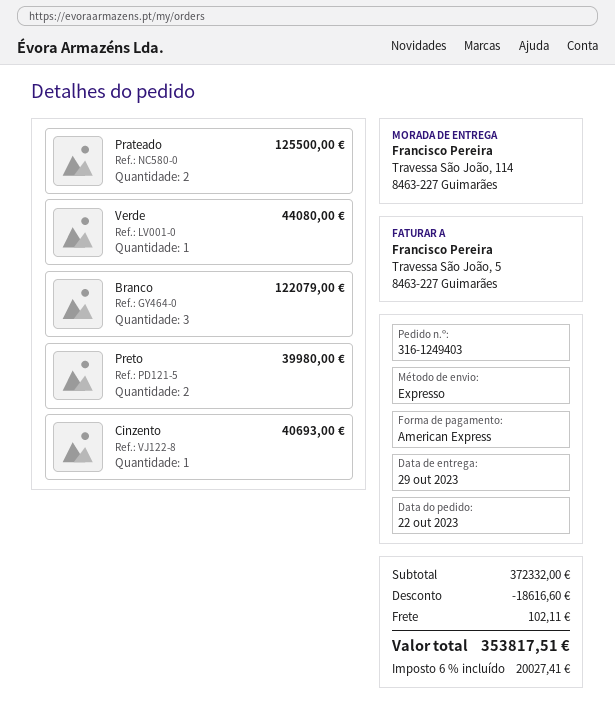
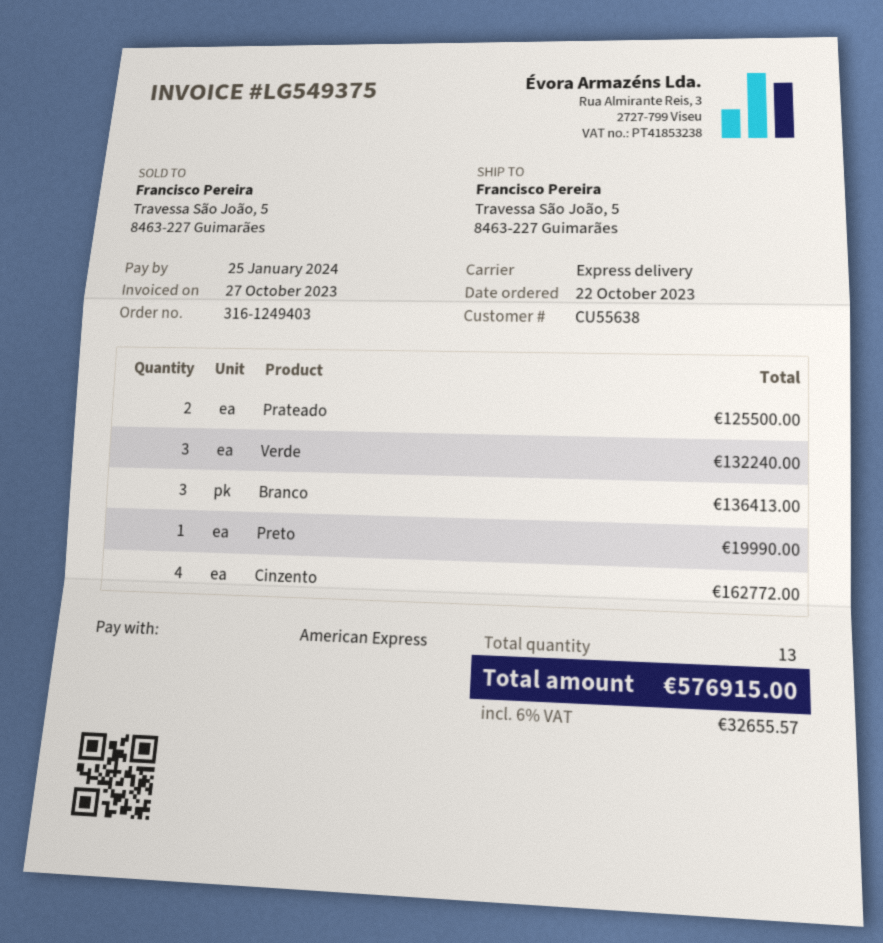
ship to: Travessa São João, 114, 8463-227 Guimarães -> Travessa São João, 5, 8463-227 Guimarães
Verde: 1 for 44080.00 -> 3 for 132240.00
Branco: 3 for 122079.00 -> 3 for 136413.00
Preto: 2 for 39980.00 -> 1 for 19990.00
Cinzento: 1 for 40693.00 -> 4 for 162772.00
discount: 18616.60 -> none
shipping: 102.11 -> none
tax: 6% = 20027.41 -> 6% = 32655.57
total: 353817.51 -> 576915.00

